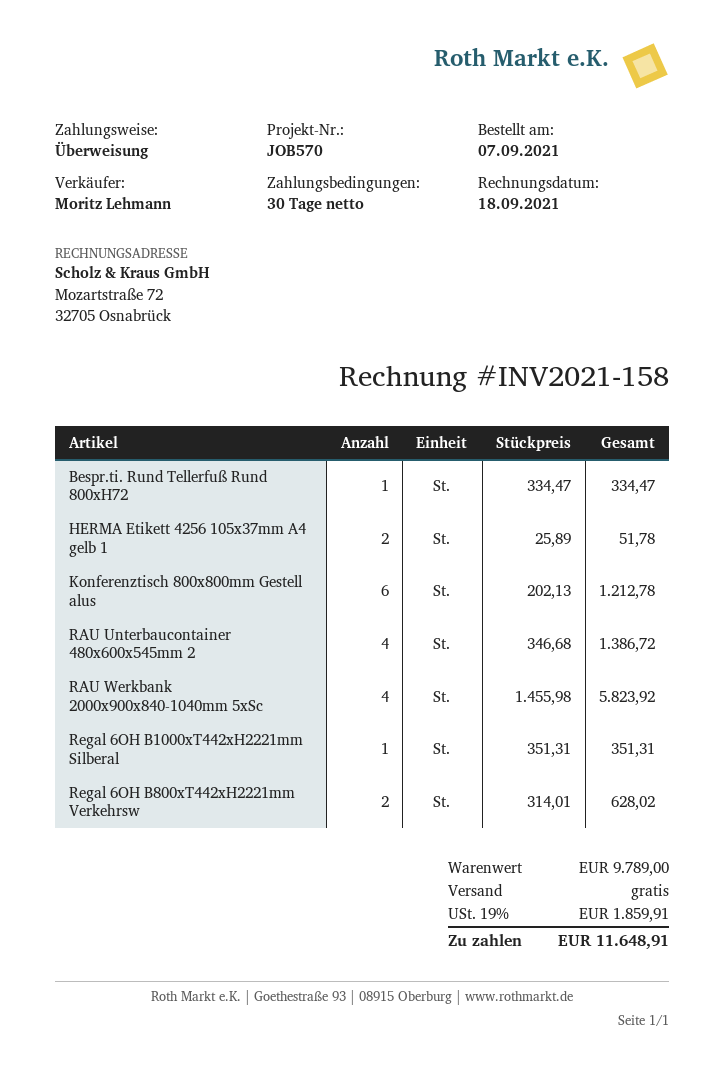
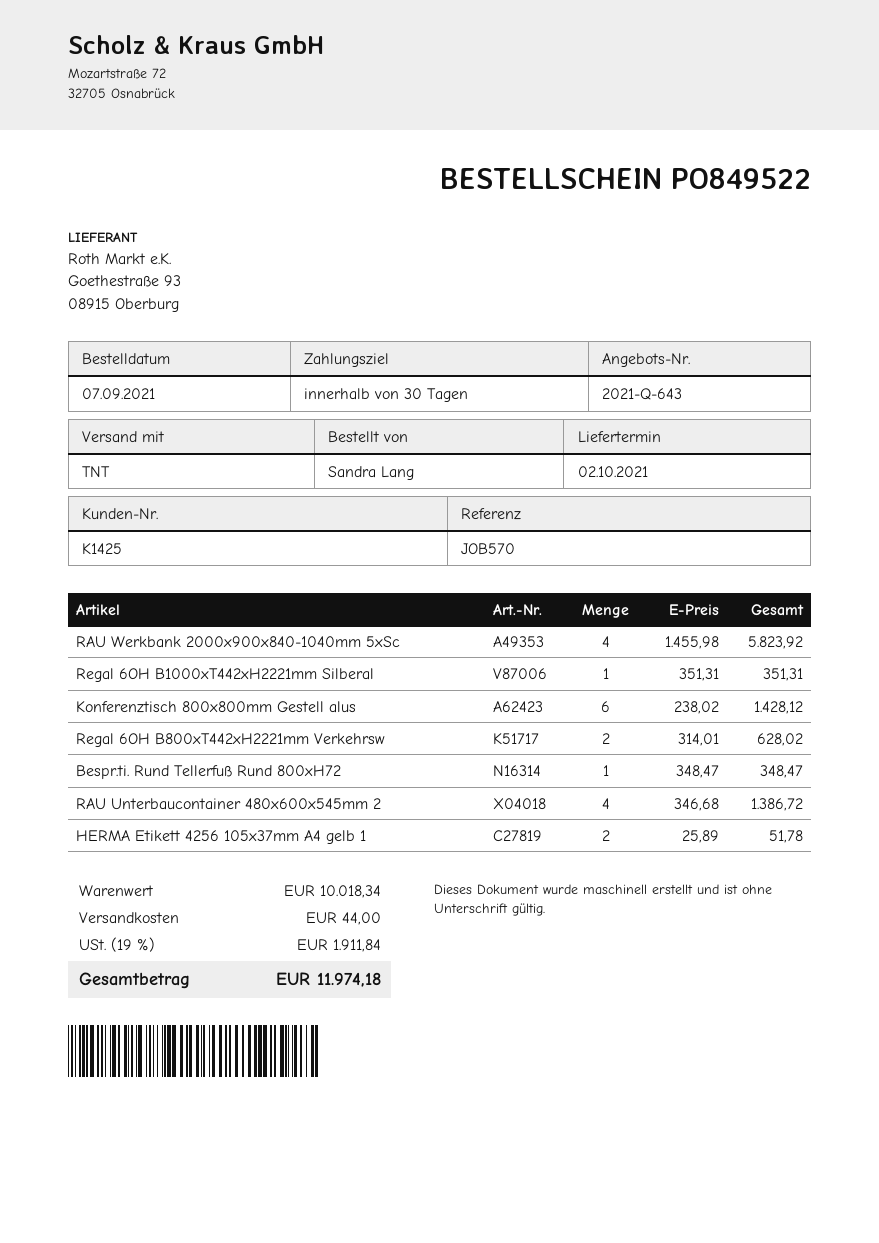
Bespr.ti. Rund Tellerfuß Rund 800xH72: 1 x 334.47 = 334.47 -> 1 x 348.47 = 348.47
Konferenztisch 800x800mm Gestell alus: 6 x 202.13 = 1212.78 -> 6 x 238.02 = 1428.12
subtotal: 9789.00 -> 10018.34
shipping: 0.00 -> 44.00
tax: 19% = 1859.91 -> 19% = 1911.84
total: 11648.91 -> 11974.18

